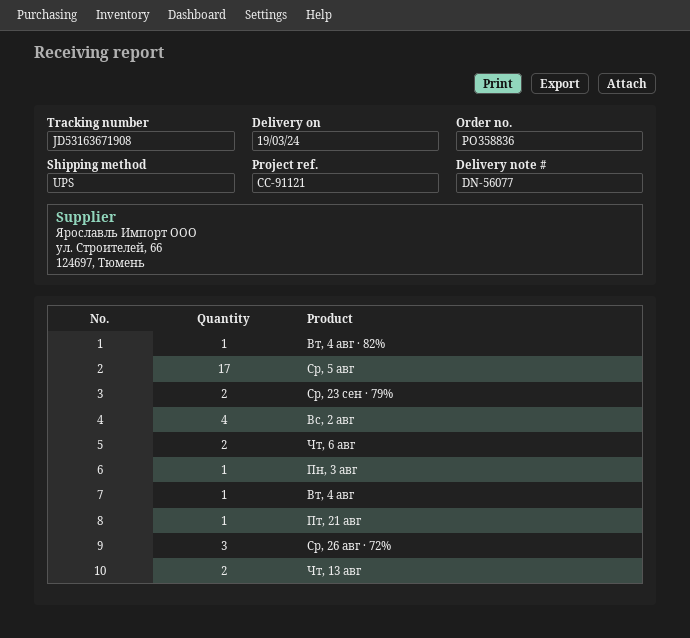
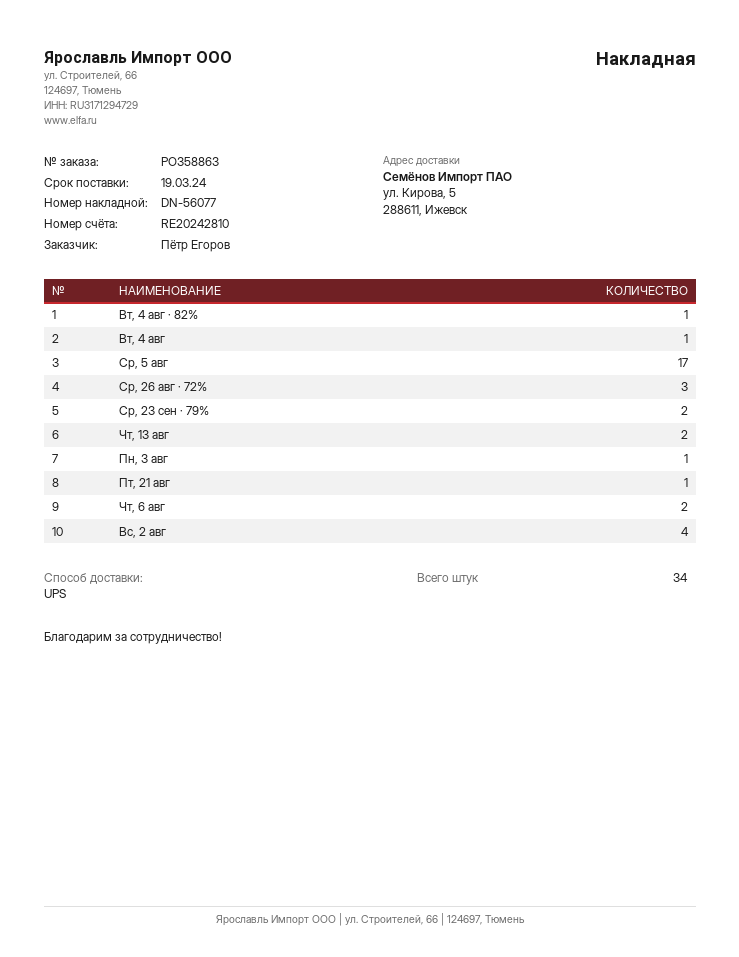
order number: PO358836 -> PO358863

